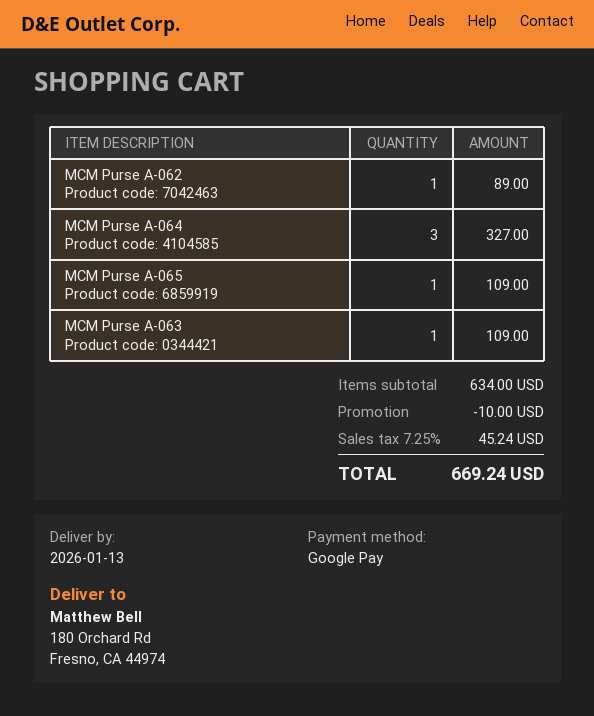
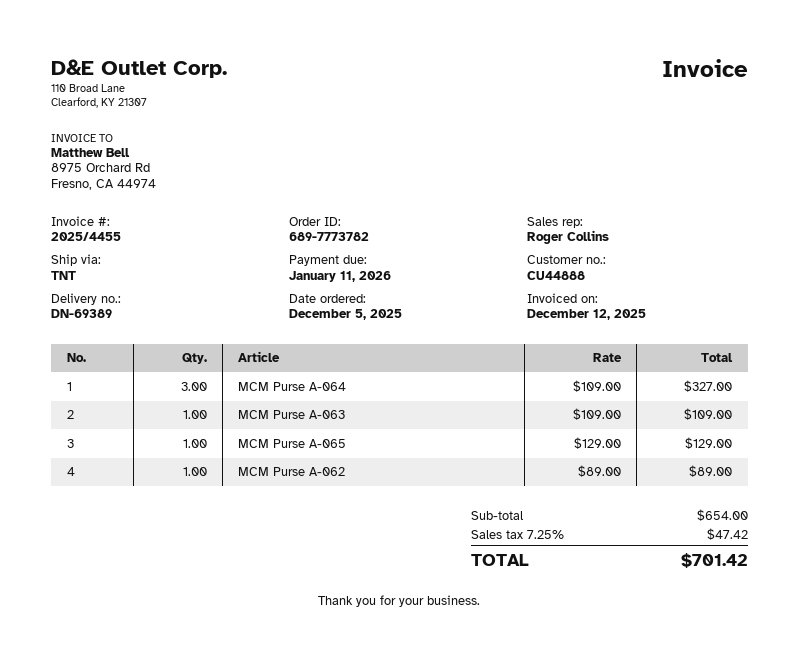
MCM Purse A-065: 1 for 109.00 -> 1 for 129.00
subtotal: 634.00 -> 654.00
discount: 10.00 -> none
tax: 7.25% = 45.24 -> 7.25% = 47.42
total: 669.24 -> 701.42

